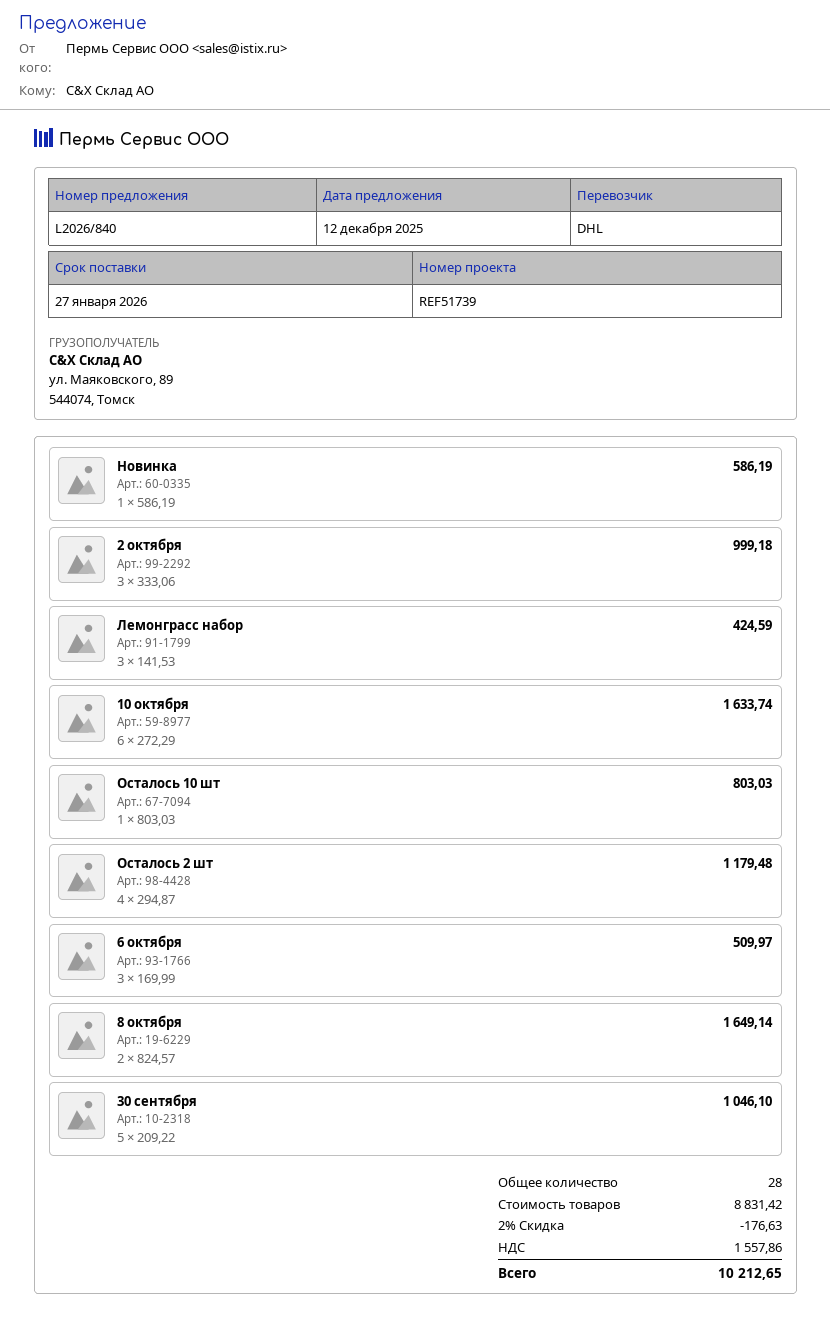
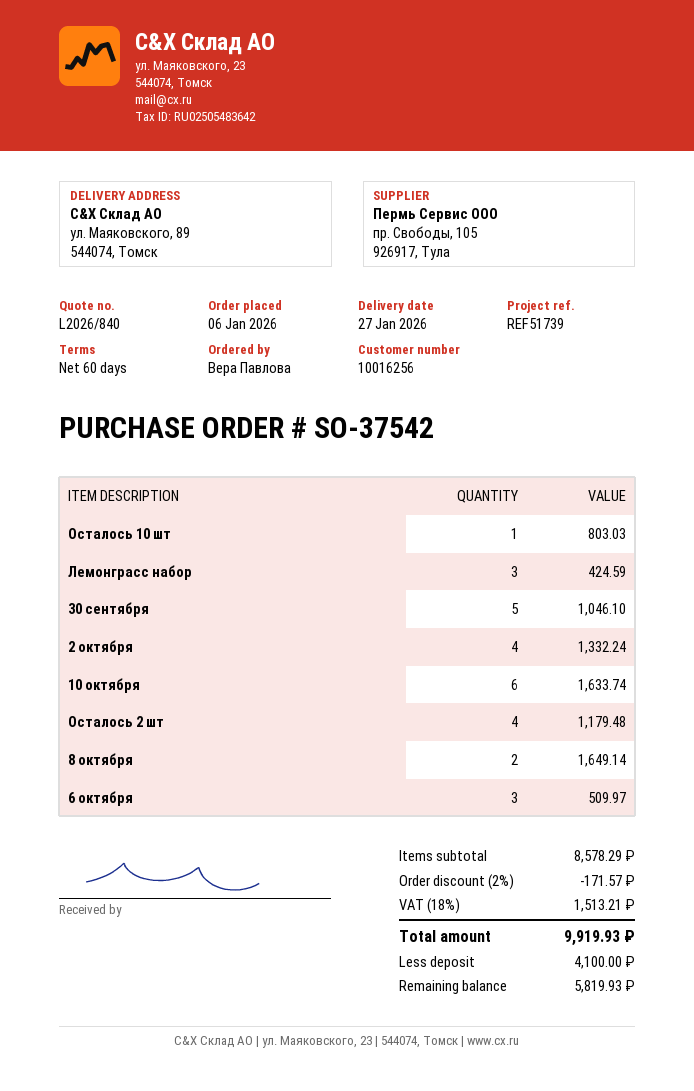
Новинка: 1 for 586.19 -> none
2 октября: 3 for 999.18 -> 4 for 1332.24
subtotal: 8831.42 -> 8578.29
discount: 2% = 176.63 -> 2% = 171.57
tax: 1557.86 -> 1513.21
total: 10212.65 -> 9919.93

